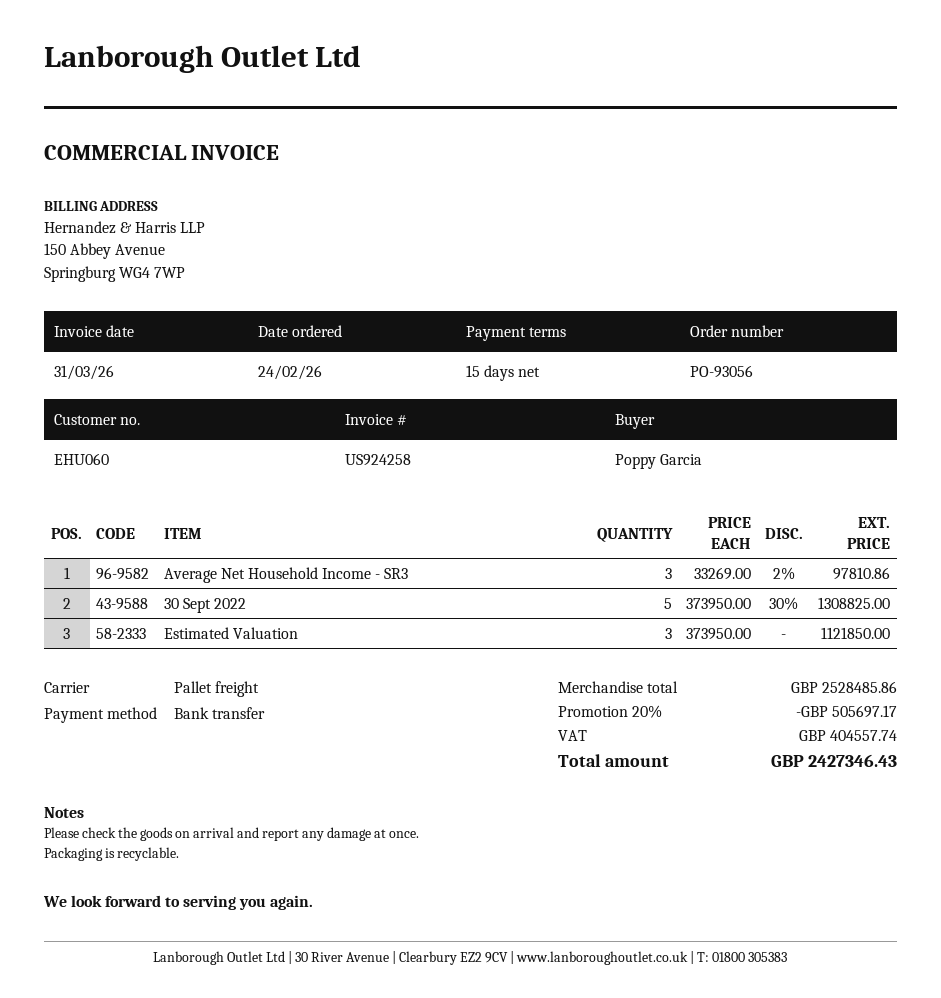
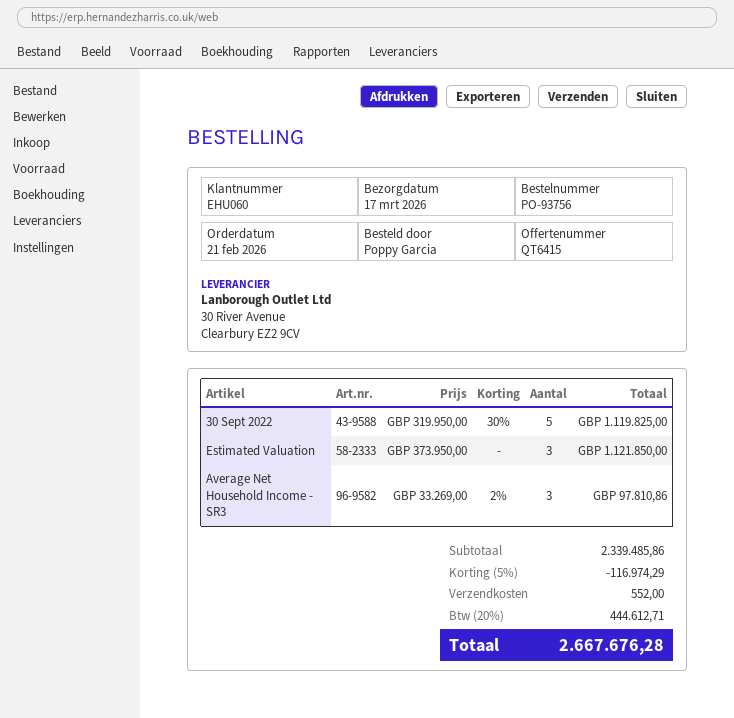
order number: PO-93056 -> PO-93756
order date: 2026-02-24 -> 2026-02-21
30 Sept 2022: 5 x 373950.00 - 30% = 1308825.00 -> 5 x 319950.00 - 30% = 1119825.00
subtotal: 2528485.86 -> 2339485.86
discount: 20% = 505697.17 -> 5% = 116974.29
shipping: none -> 552.00
tax: 404557.74 -> 444612.71
total: 2427346.43 -> 2667676.28

